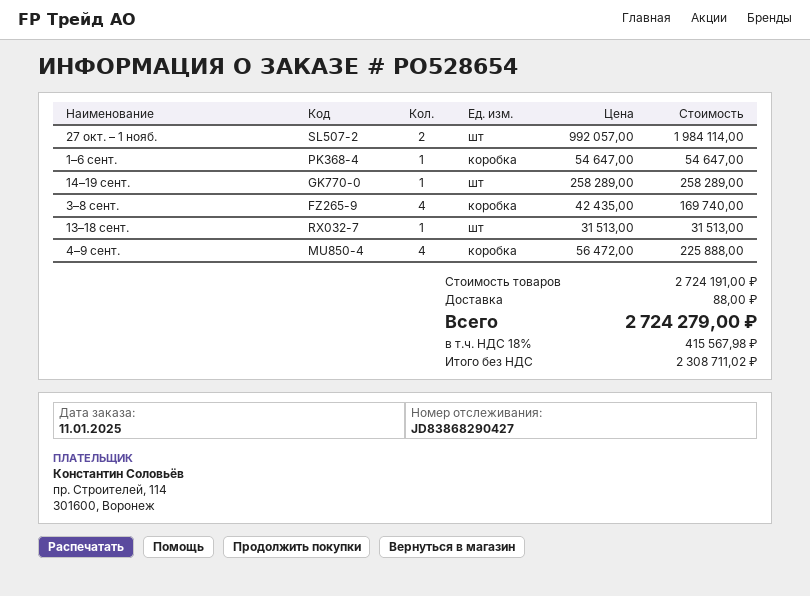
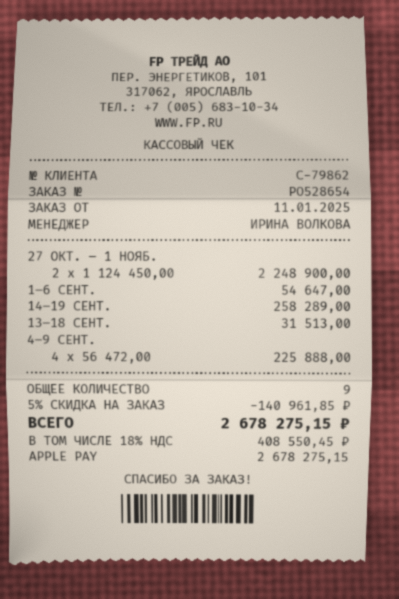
27 окт. – 1 нояб.: 2 x 992057.00 = 1984114.00 -> 2 x 1124450.00 = 2248900.00
3–8 сент.: 4 x 42435.00 = 169740.00 -> none
discount: none -> 5% = 140961.85
shipping: 88.00 -> none
tax: 18% = 415567.98 -> 18% = 408550.45
total: 2724279.00 -> 2678275.15

